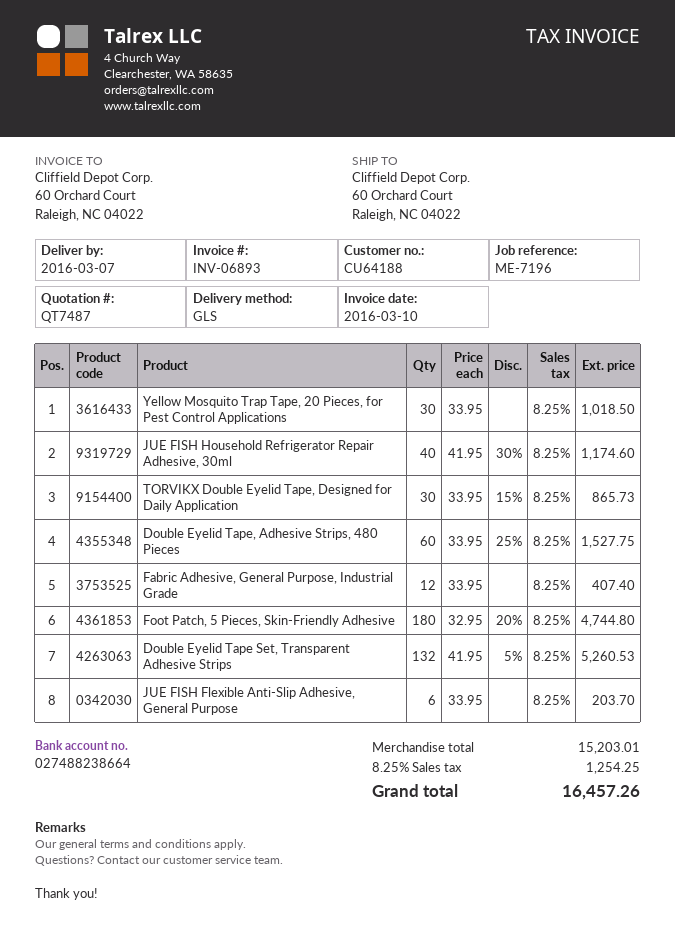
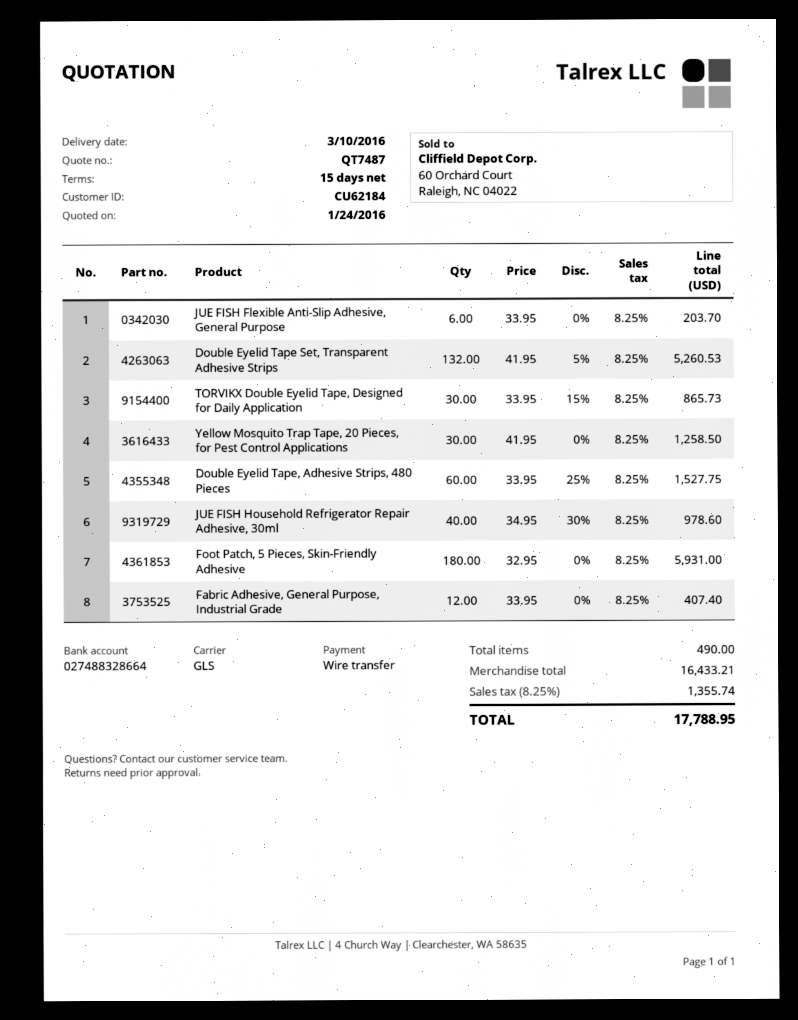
delivery date: 2016-03-07 -> 2016-03-10
customer number: CU64188 -> CU62184
bank account: 027488238664 -> 027488328664
Yellow Mosquito Trap Tape, 20 Pieces, for Pest Control Applications: 30 x 33.95 = 1018.50 -> 30 x 41.95 = 1258.50
JUE FISH Household Refrigerator Repair Adhesive, 30ml: 40 x 41.95 - 30% = 1174.60 -> 40 x 34.95 - 30% = 978.60
Foot Patch, 5 Pieces, Skin-Friendly Adhesive: 180 x 32.95 - 20% = 4744.80 -> 180 x 32.95 = 5931.00
subtotal: 15203.01 -> 16433.21
tax: 8.25% = 1254.25 -> 8.25% = 1355.74
total: 16457.26 -> 17788.95

